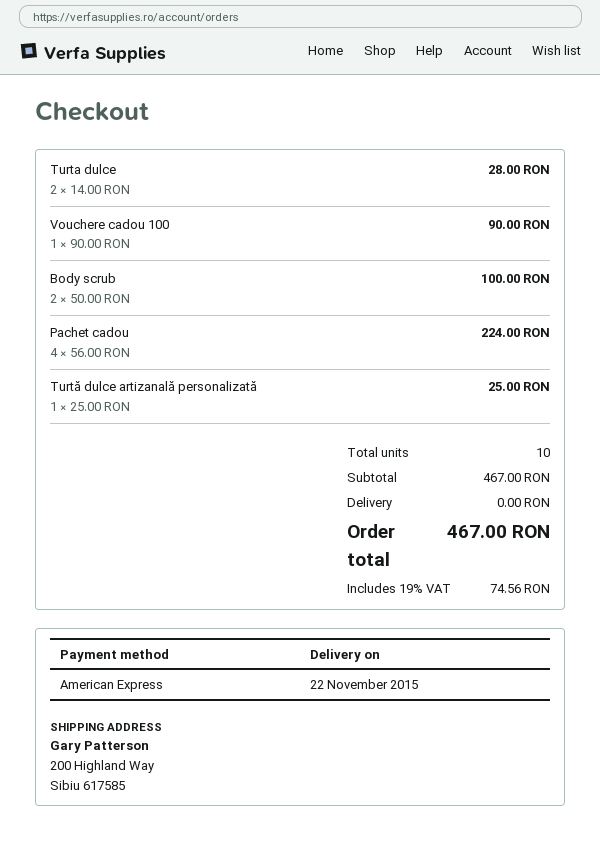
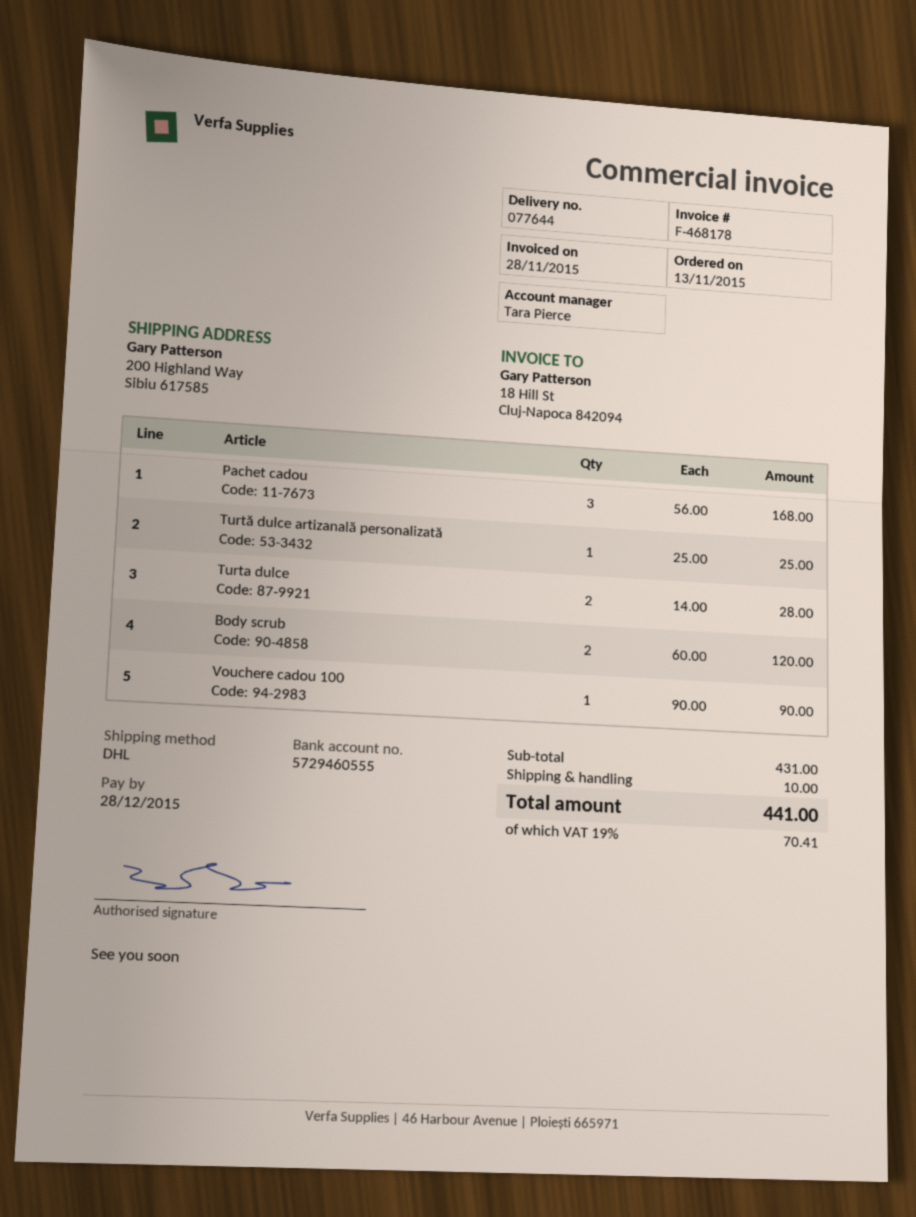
Body scrub: 2 x 50.00 = 100.00 -> 2 x 60.00 = 120.00
Pachet cadou: 4 x 56.00 = 224.00 -> 3 x 56.00 = 168.00
subtotal: 467.00 -> 431.00
shipping: 0.00 -> 10.00
tax: 19% = 74.56 -> 19% = 70.41
total: 467.00 -> 441.00

